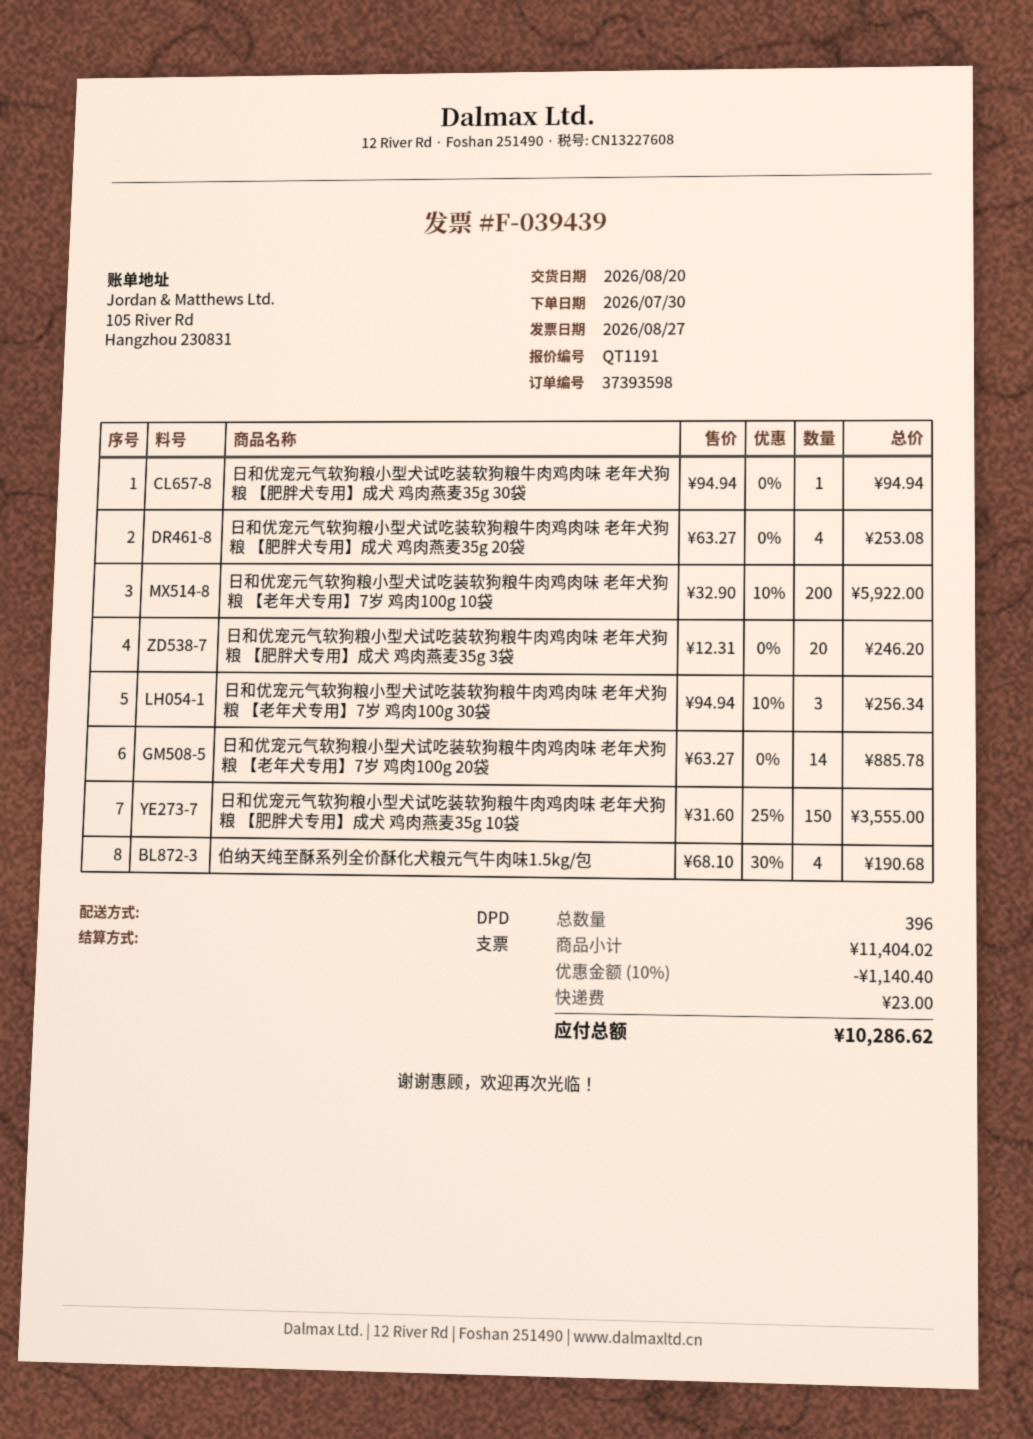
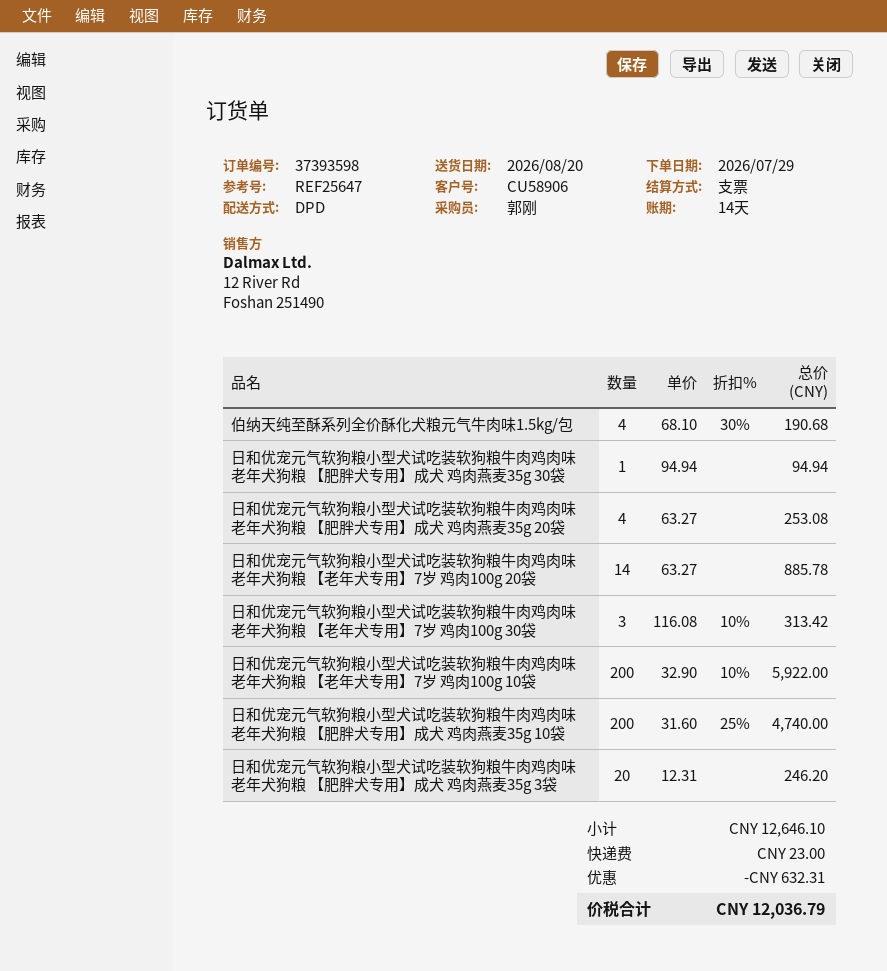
order date: 2026-07-30 -> 2026-07-29
日和优宠元气软狗粮小型犬试吃装软狗粮牛肉鸡肉味 老年犬狗粮 【老年犬专用】7岁 鸡肉100g 30袋: 3 x 94.94 - 10% = 256.34 -> 3 x 116.08 - 10% = 313.42
日和优宠元气软狗粮小型犬试吃装软狗粮牛肉鸡肉味 老年犬狗粮 【肥胖犬专用】成犬 鸡肉燕麦35g 10袋: 150 x 31.60 - 25% = 3555.00 -> 200 x 31.60 - 25% = 4740.00
subtotal: 11404.02 -> 12646.10
discount: 1140.40 -> 632.31
total: 10286.62 -> 12036.79

